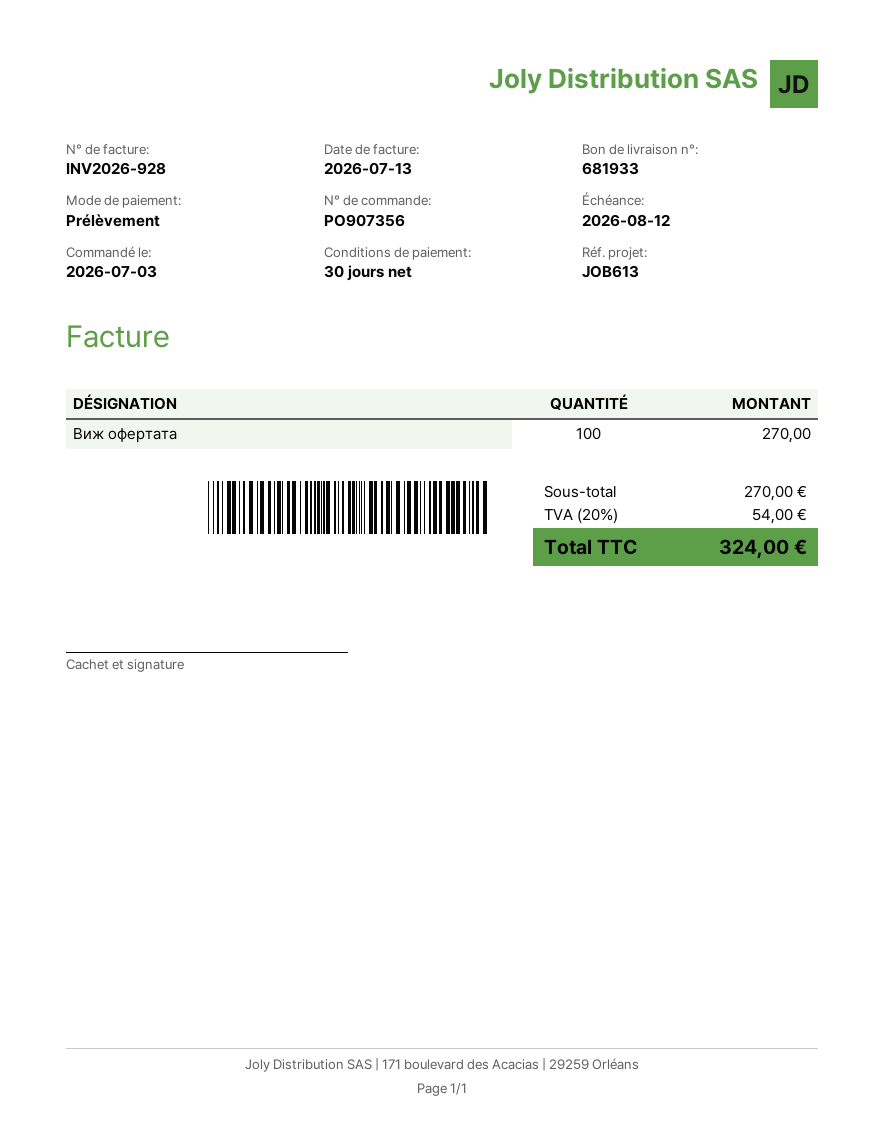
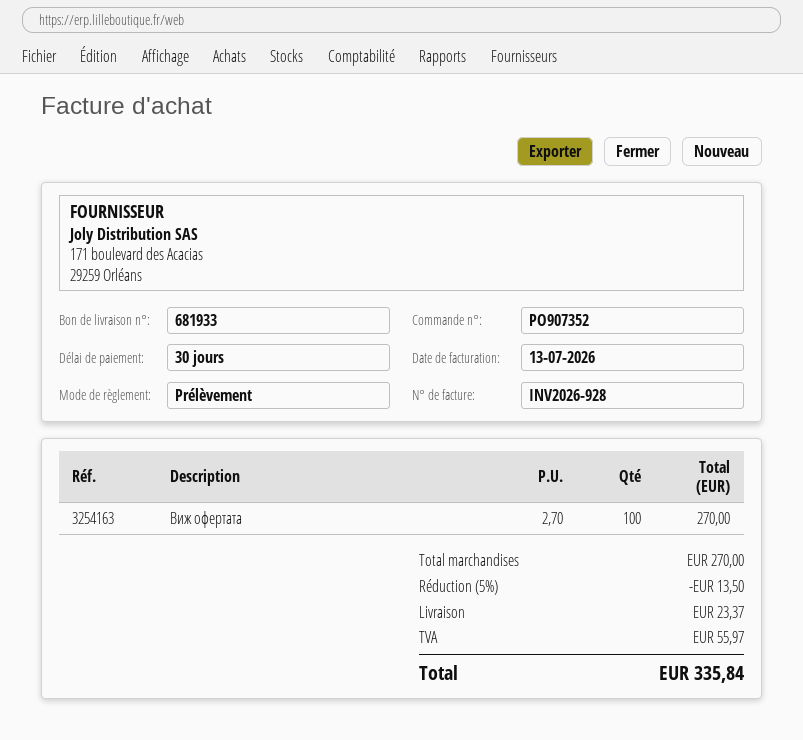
order number: PO907356 -> PO907352
discount: none -> 5% = 13.50
shipping: none -> 23.37
tax: 54.00 -> 55.97
total: 324.00 -> 335.84

